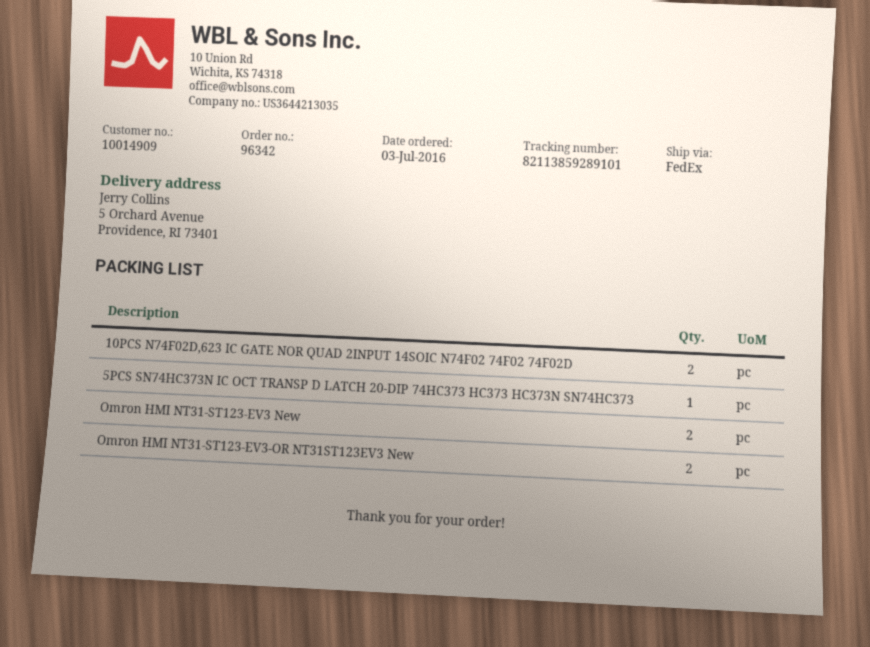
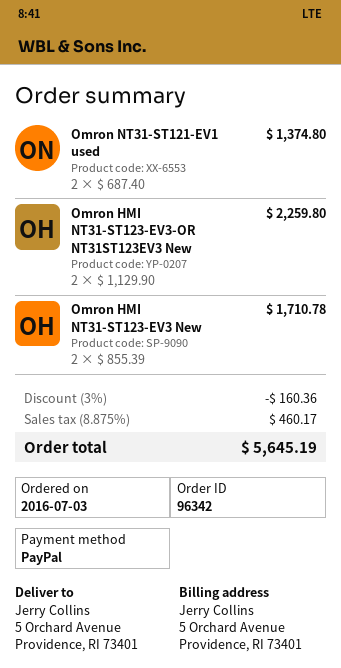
10PCS N74F02D,623 IC GATE NOR QUAD 2INPUT 14SOIC N74F02 74F02 74F02D: 2 -> none
5PCS SN74HC373N IC OCT TRANSP D LATCH 20-DIP 74HC373 HC373 HC373N SN74HC373: 1 -> none
Omron NT31-ST121-EV1 used: none -> 2

